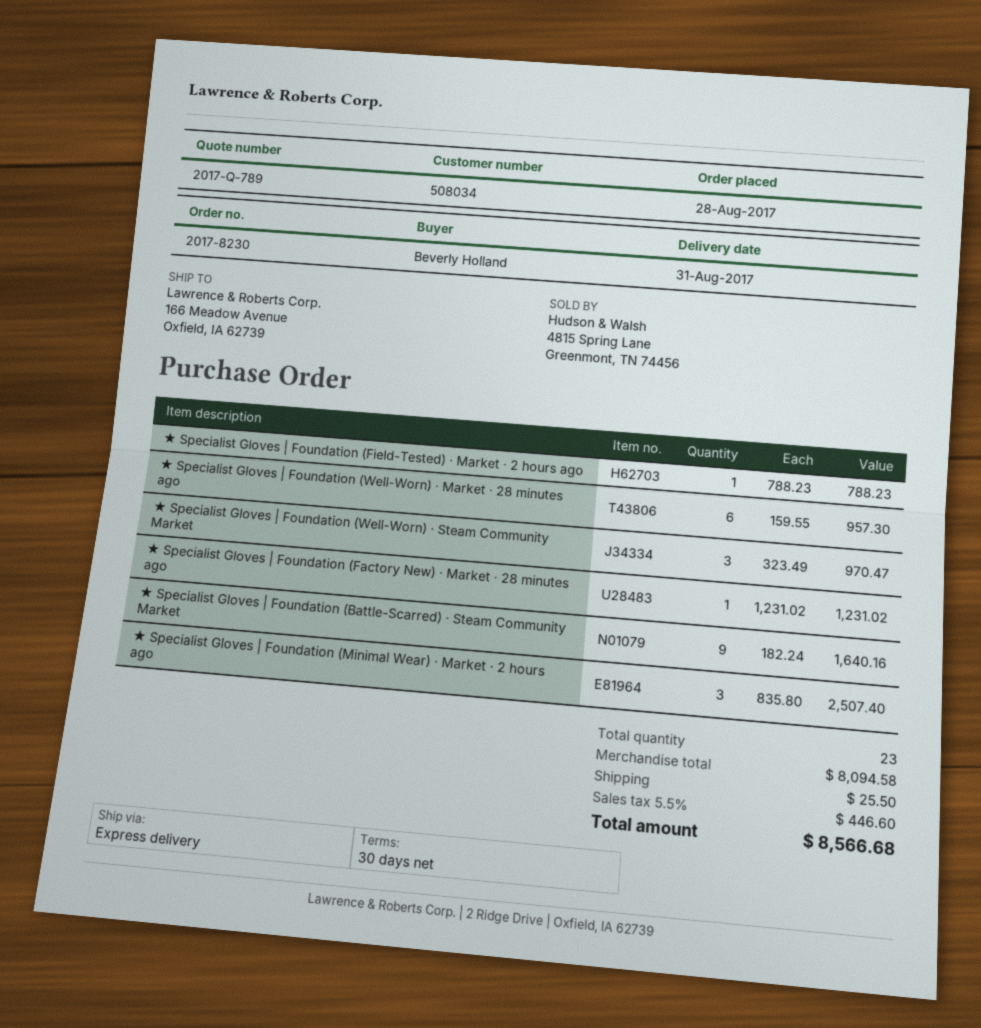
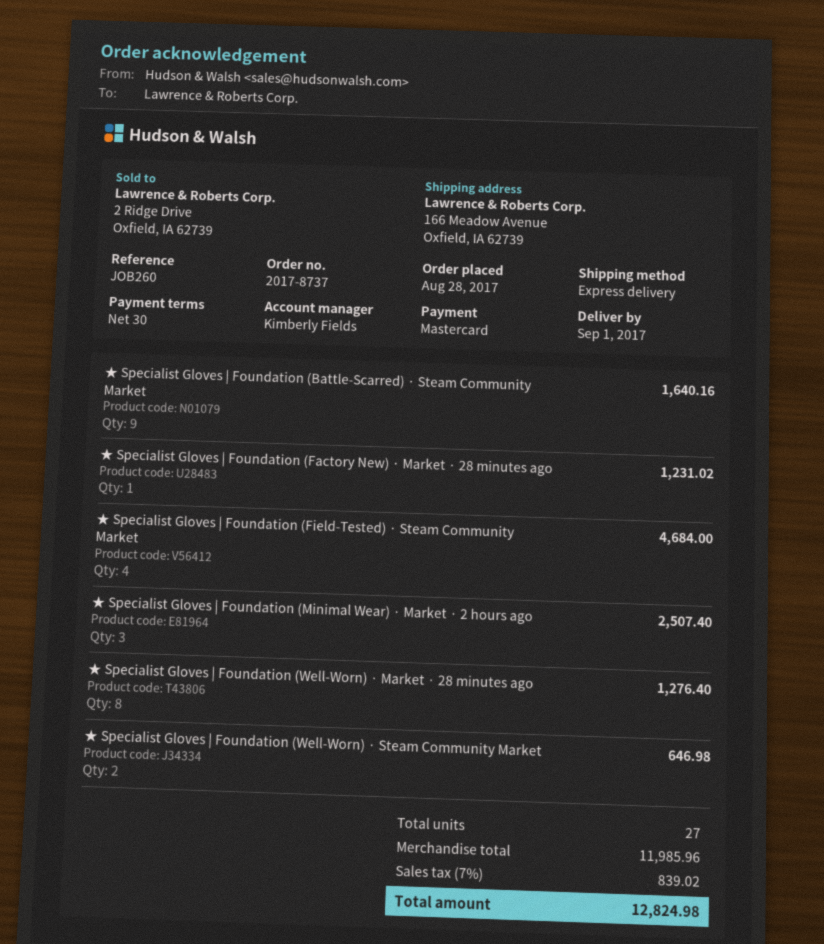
order number: 2017-8230 -> 2017-8737
delivery date: 2017-08-31 -> 2017-09-01
★ Specialist Gloves | Foundation (Field-Tested) · Market · 2 hours ago: 1 for 788.23 -> none
★ Specialist Gloves | Foundation (Well-Worn) · Market · 28 minutes ago: 6 for 957.30 -> 8 for 1276.40
★ Specialist Gloves | Foundation (Well-Worn) · Steam Community Market: 3 for 970.47 -> 2 for 646.98
★ Specialist Gloves | Foundation (Field-Tested) · Steam Community Market: none -> 4 for 4684.00
total quantity: 23 -> 27
subtotal: 8094.58 -> 11985.96
shipping: 25.50 -> none
tax: 5.5% = 446.60 -> 7% = 839.02
total: 8566.68 -> 12824.98

